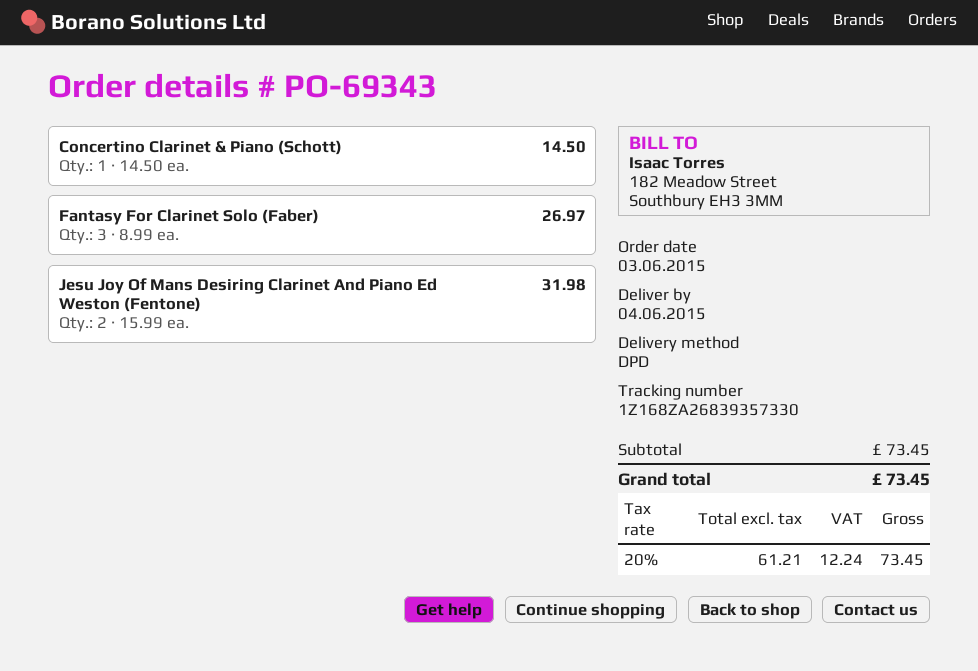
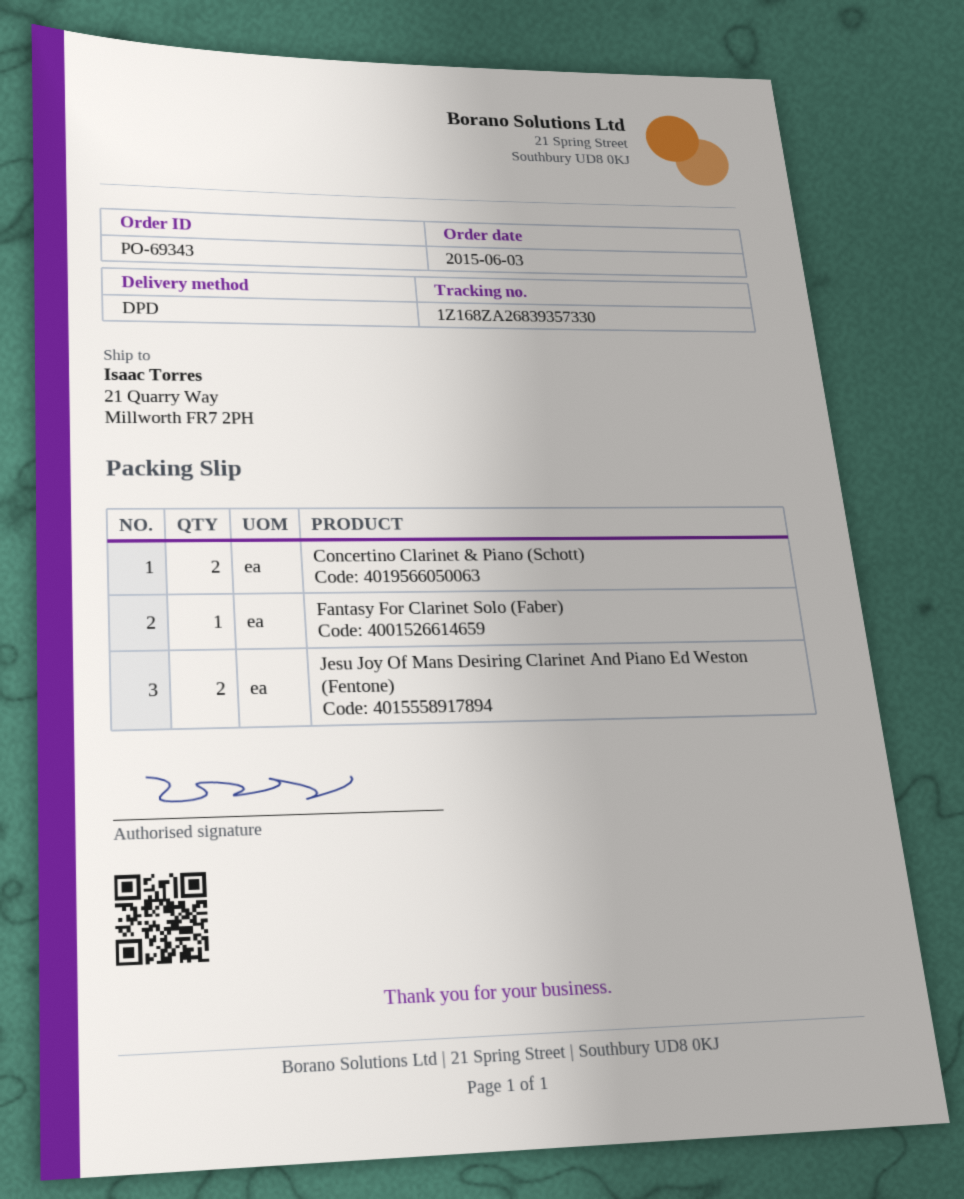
Concertino Clarinet & Piano (Schott): 1 -> 2
Fantasy For Clarinet Solo (Faber): 3 -> 1

